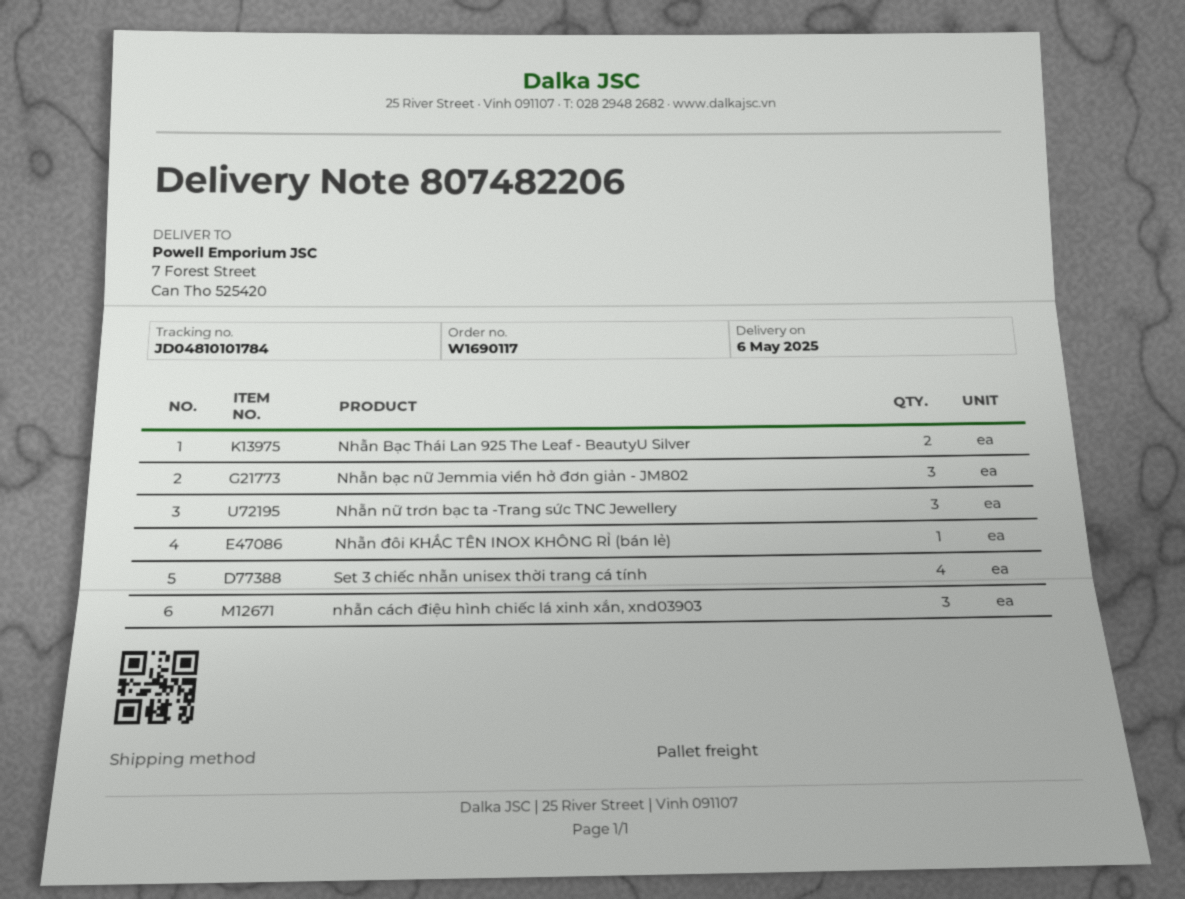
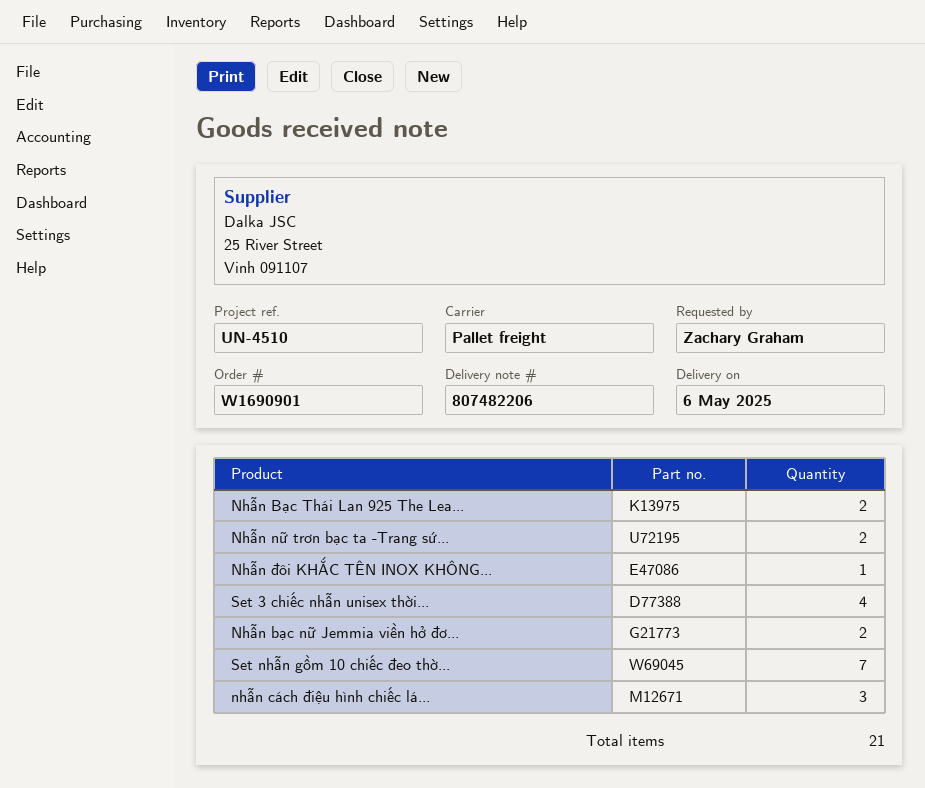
order number: W1690117 -> W1690901
Nhẫn bạc nữ Jemmia viền hở đơn giản - JM802: 3 -> 2
Nhẫn nữ trơn bạc ta -Trang sức TNC Jewellery: 3 -> 2
Set nhẫn gồm 10 chiếc đeo thờ...: none -> 7

